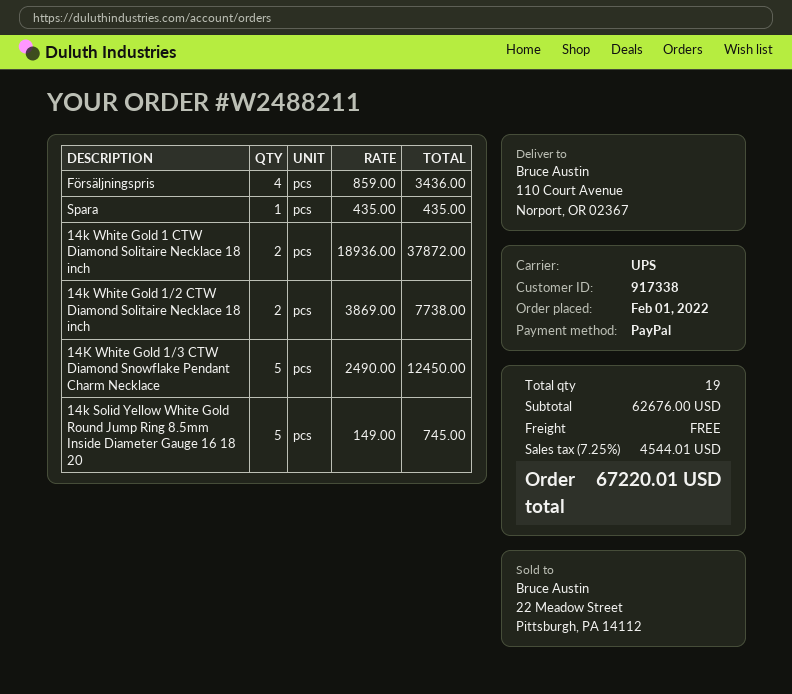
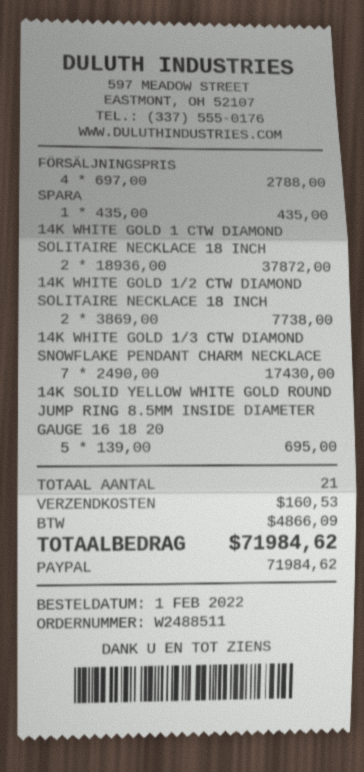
order number: W2488211 -> W2488511
Försäljningspris: 4 x 859.00 = 3436.00 -> 4 x 697.00 = 2788.00
14K White Gold 1/3 CTW Diamond Snowflake Pendant Charm Necklace: 5 x 2490.00 = 12450.00 -> 7 x 2490.00 = 17430.00
14k Solid Yellow White Gold Round Jump Ring 8.5mm Inside Diameter Gauge 16 18 20: 5 x 149.00 = 745.00 -> 5 x 139.00 = 695.00
total quantity: 19 -> 21
shipping: 0.00 -> 160.53
tax: 4544.01 -> 4866.09
total: 67220.01 -> 71984.62

